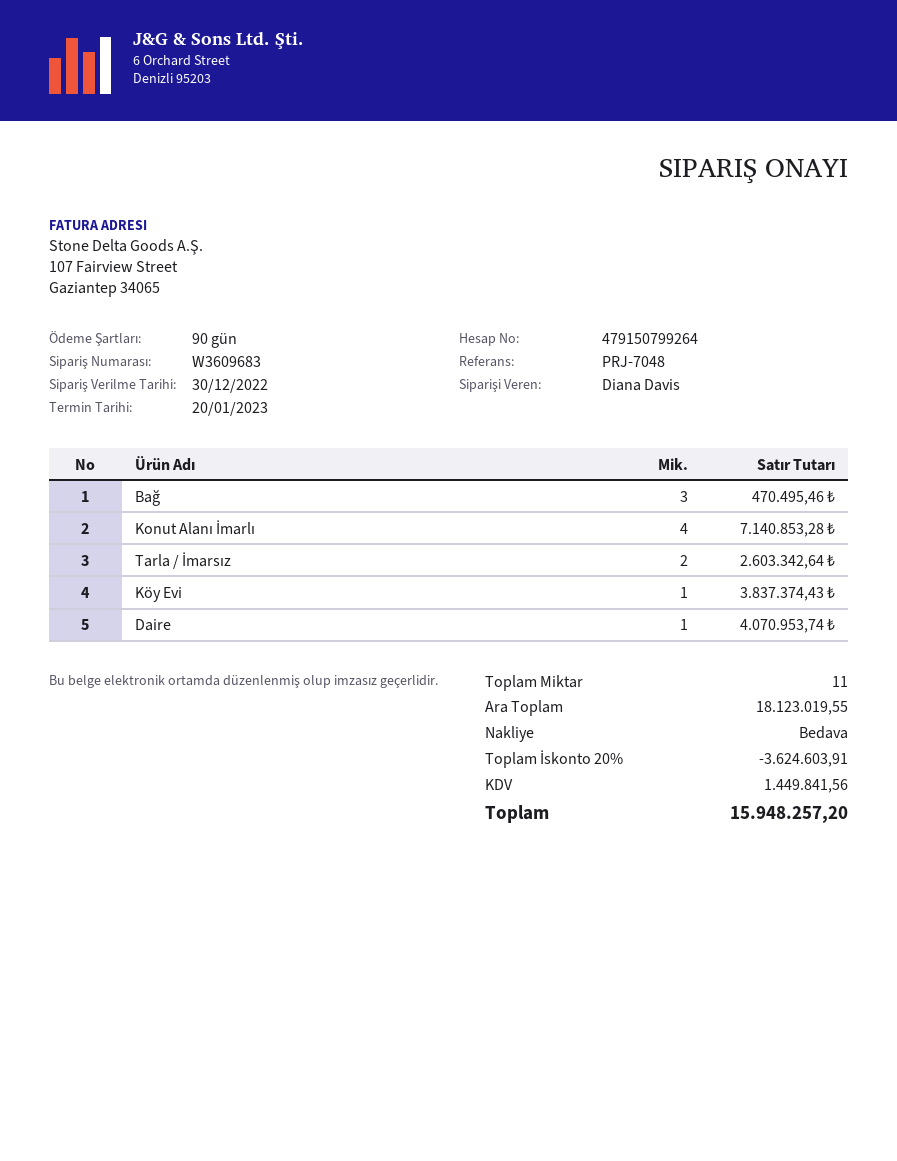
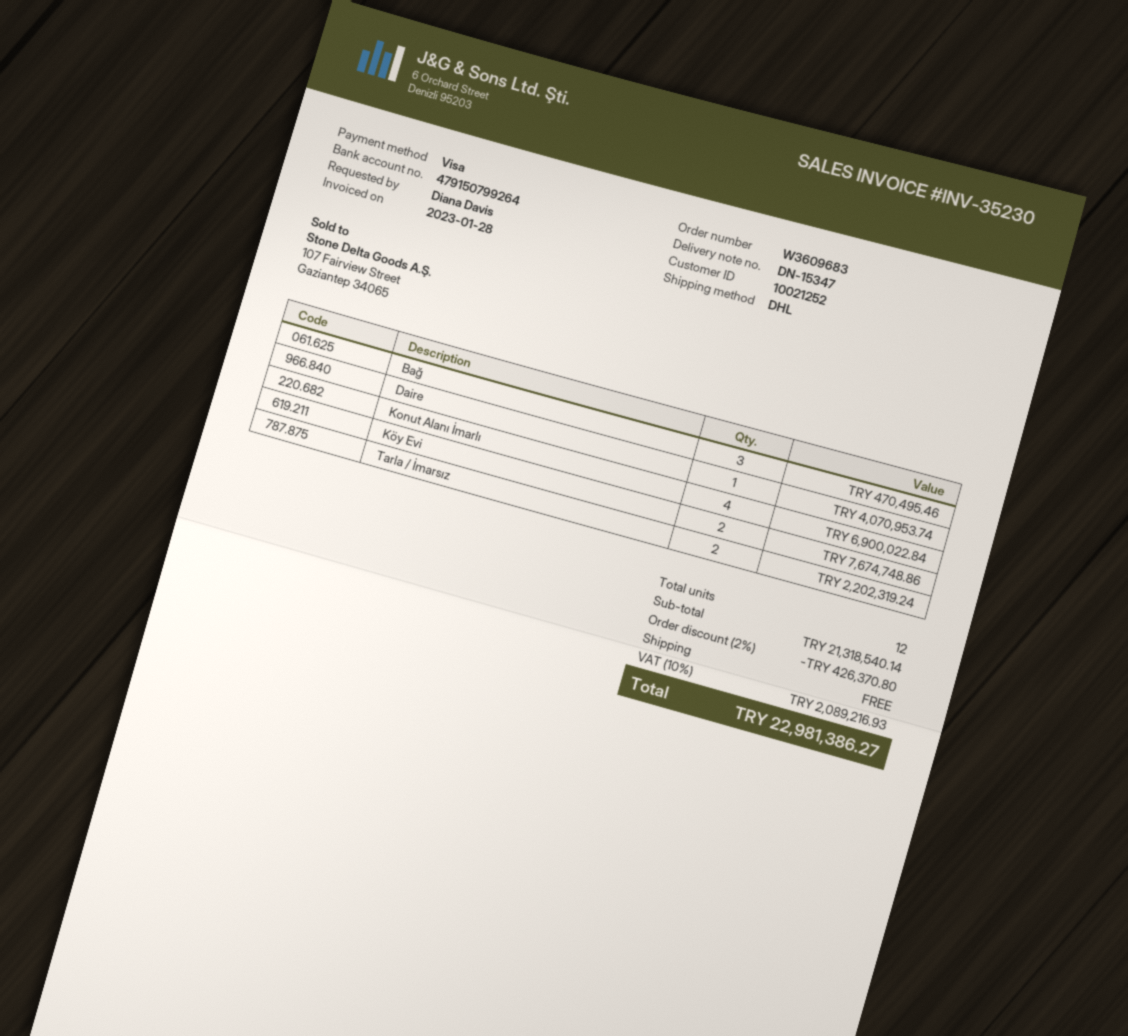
Konut Alanı İmarlı: 4 for 7140853.28 -> 4 for 6900022.84
Tarla / İmarsız: 2 for 2603342.64 -> 2 for 2202319.24
Köy Evi: 1 for 3837374.43 -> 2 for 7674748.86
total quantity: 11 -> 12
subtotal: 18123019.55 -> 21318540.14
discount: 20% = 3624603.91 -> 2% = 426370.80
tax: 1449841.56 -> 2089216.93
total: 15948257.20 -> 22981386.27

